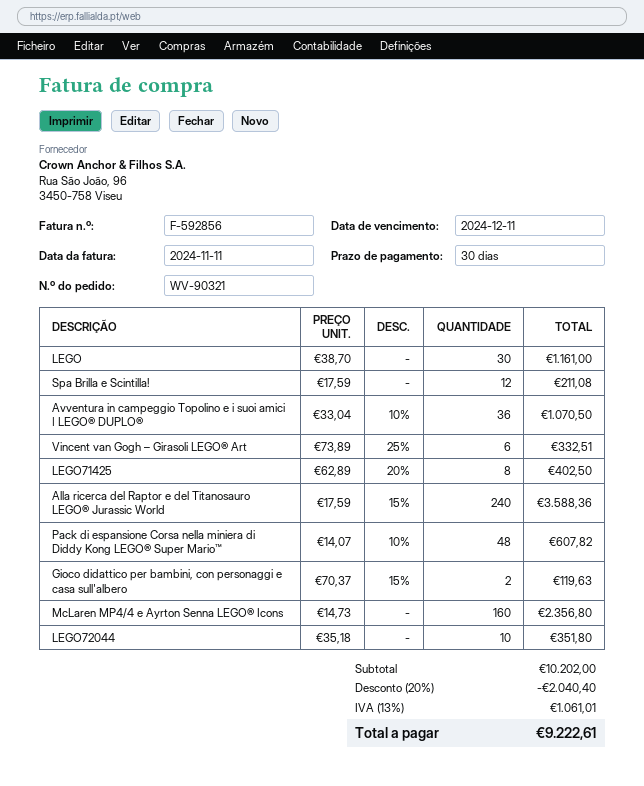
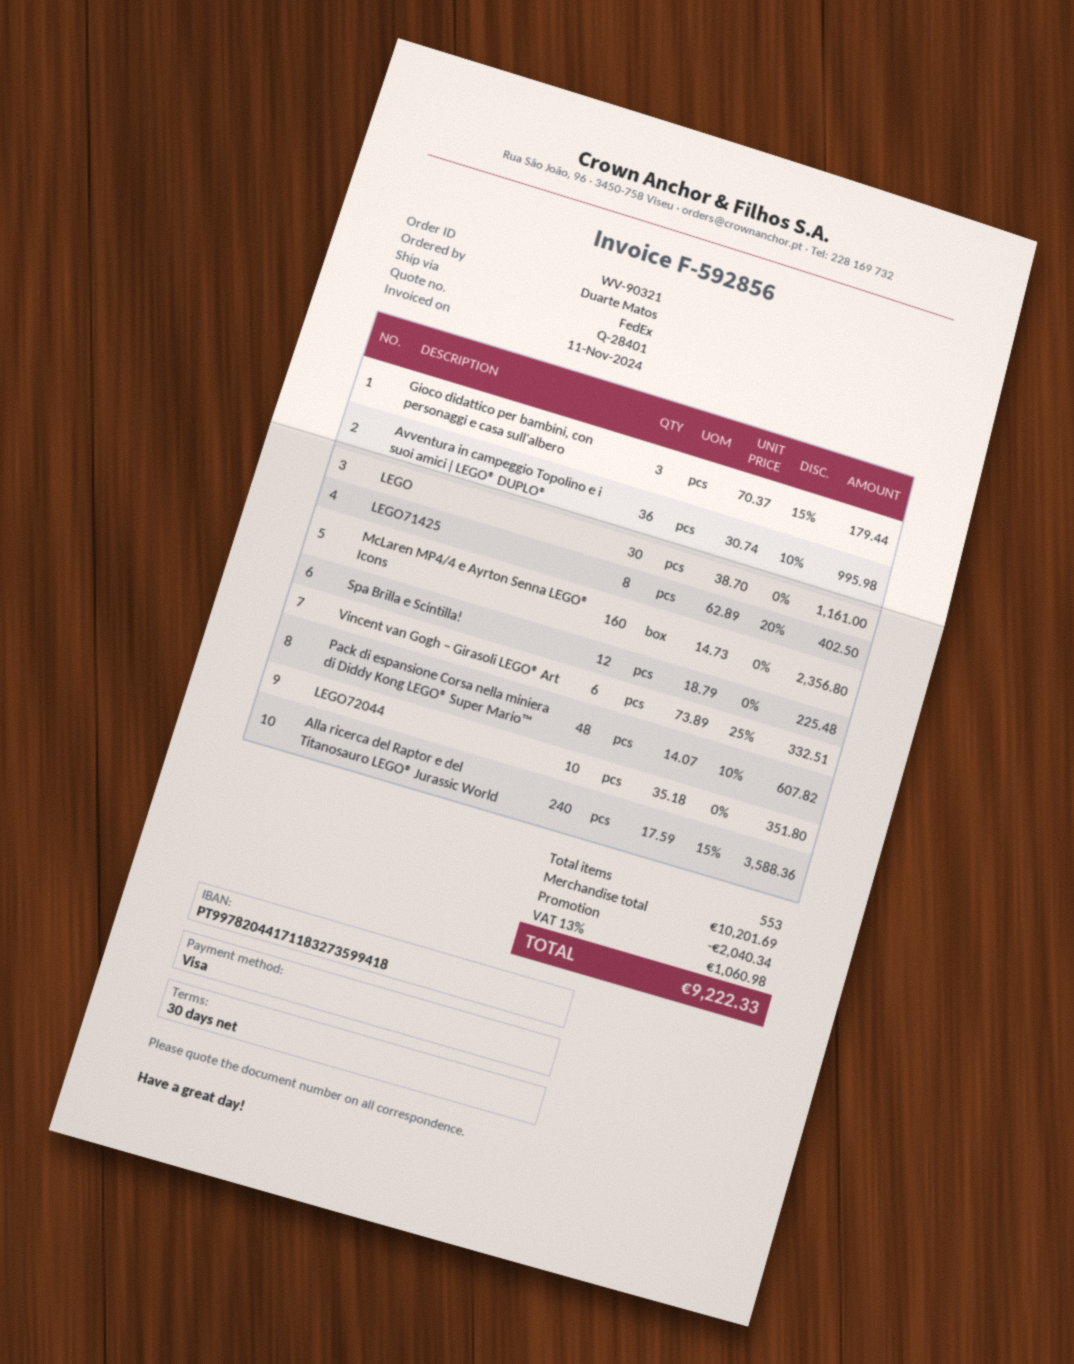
Spa Brilla e Scintilla!: 12 x 17.59 = 211.08 -> 12 x 18.79 = 225.48
Avventura in campeggio Topolino e i suoi amici ǀ LEGO® DUPLO®: 36 x 33.04 - 10% = 1070.50 -> 36 x 30.74 - 10% = 995.98
Gioco didattico per bambini, con personaggi e casa sull'albero: 2 x 70.37 - 15% = 119.63 -> 3 x 70.37 - 15% = 179.44
subtotal: 10202.00 -> 10201.69
discount: 2040.40 -> 2040.34
tax: 13% = 1061.01 -> 13% = 1060.98
total: 9222.61 -> 9222.33

